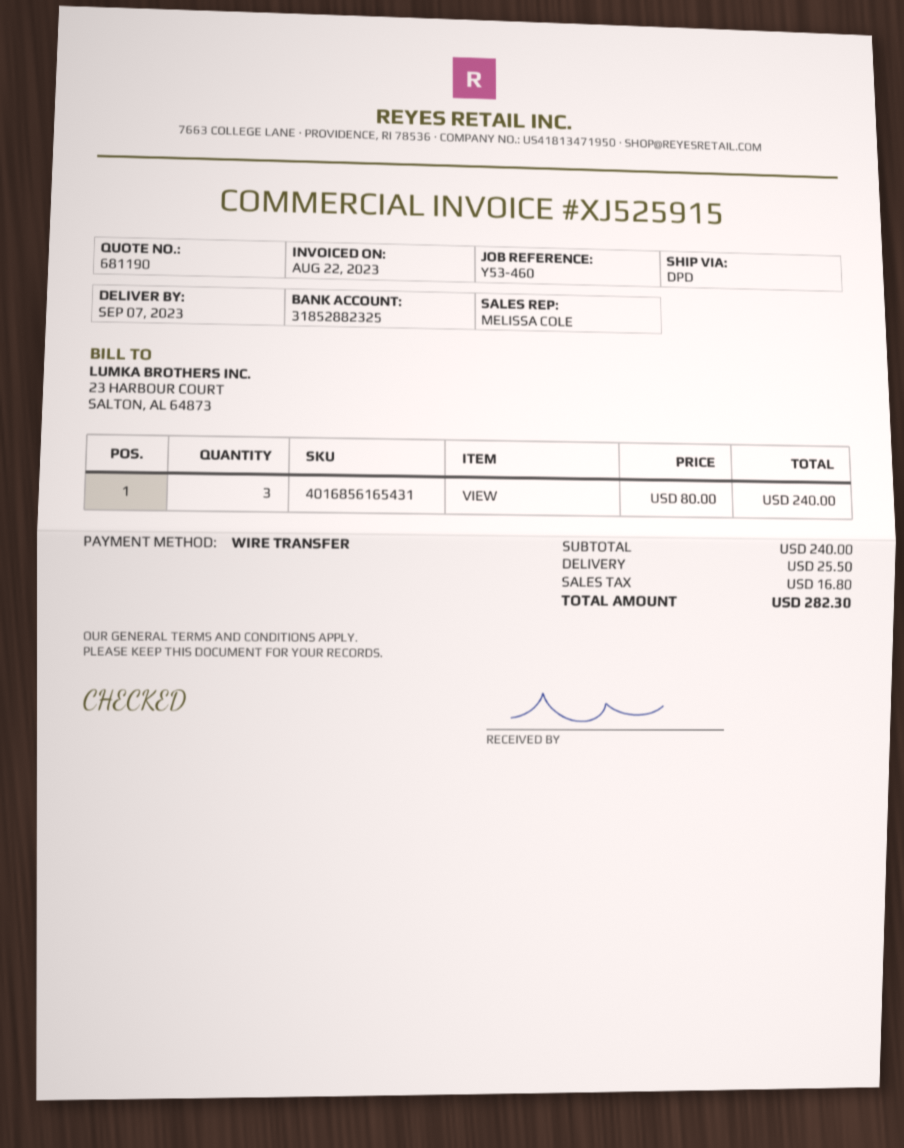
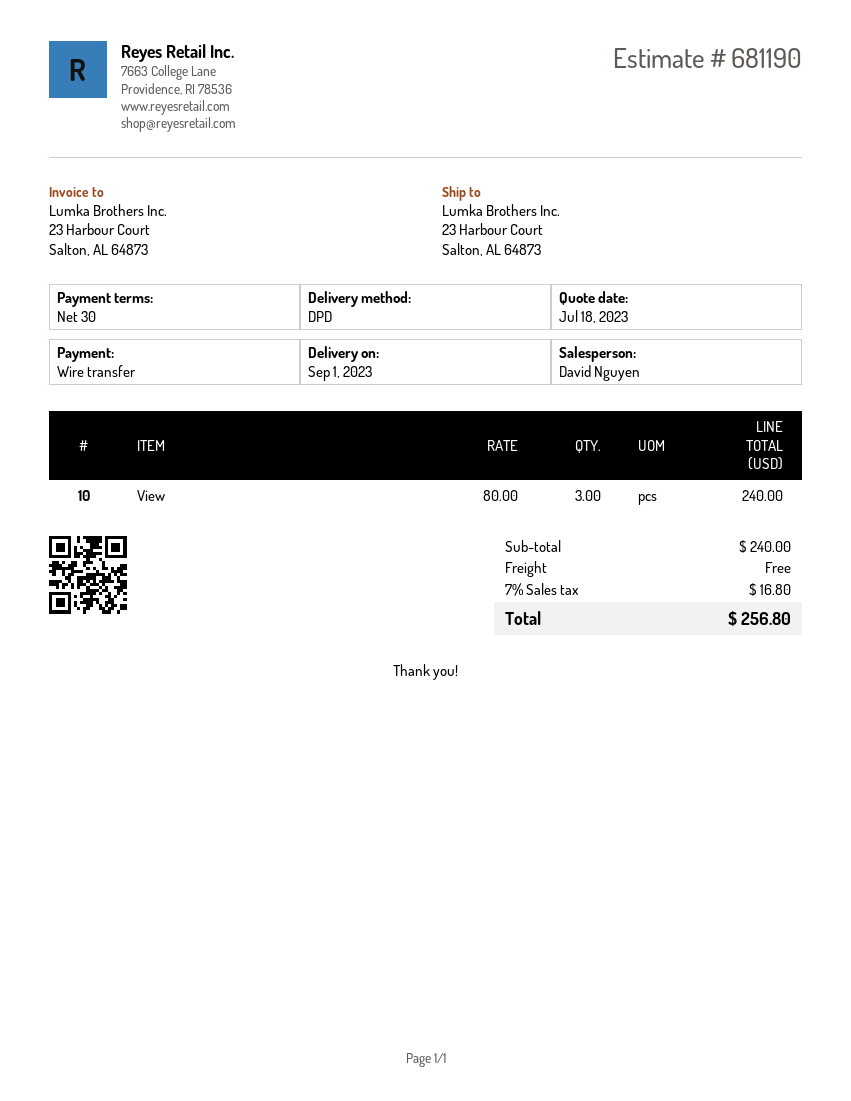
delivery date: 2023-09-07 -> 2023-09-01
sales rep: MELISSA COLE -> David Nguyen
shipping: 25.50 -> 0.00
total: 282.30 -> 256.80

